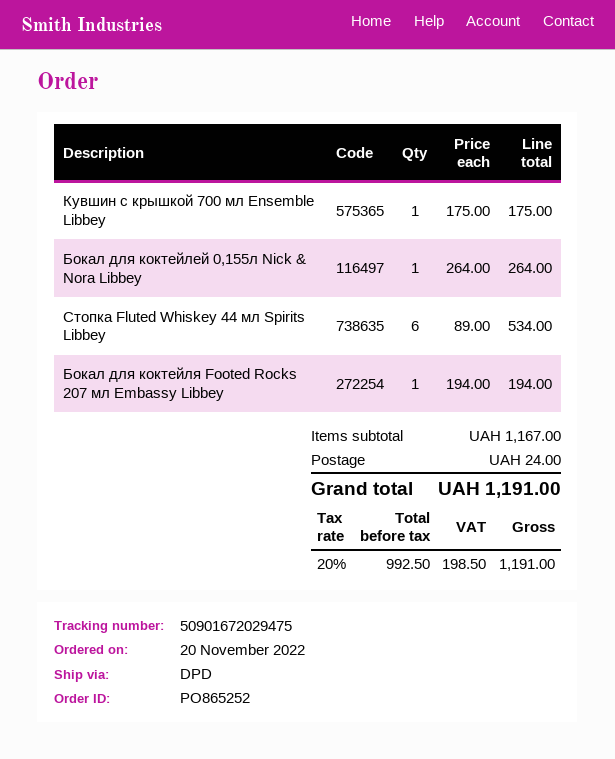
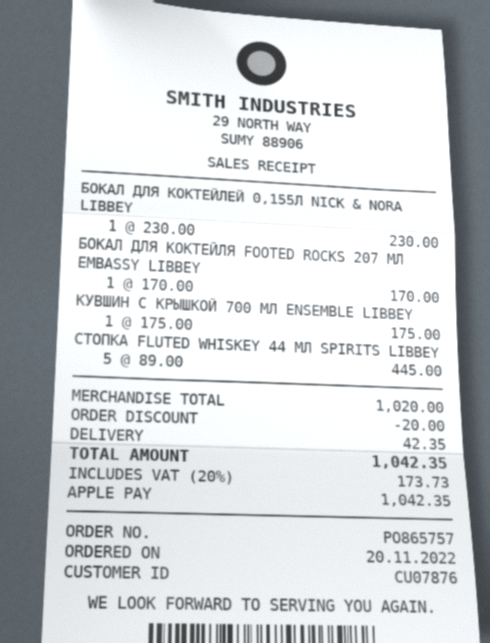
order number: PO865252 -> PO865757
Бокал для коктейлей 0,155л Nick & Nora Libbey: 1 x 264.00 = 264.00 -> 1 x 230.00 = 230.00
Стопка Fluted Whiskey 44 мл Spirits Libbey: 6 x 89.00 = 534.00 -> 5 x 89.00 = 445.00
Бокал для коктейля Footed Rocks 207 мл Embassy Libbey: 1 x 194.00 = 194.00 -> 1 x 170.00 = 170.00
subtotal: 1167.00 -> 1020.00
discount: none -> 20.00
shipping: 24.00 -> 42.35
tax: 20% = 198.50 -> 20% = 173.73
total: 1191.00 -> 1042.35

